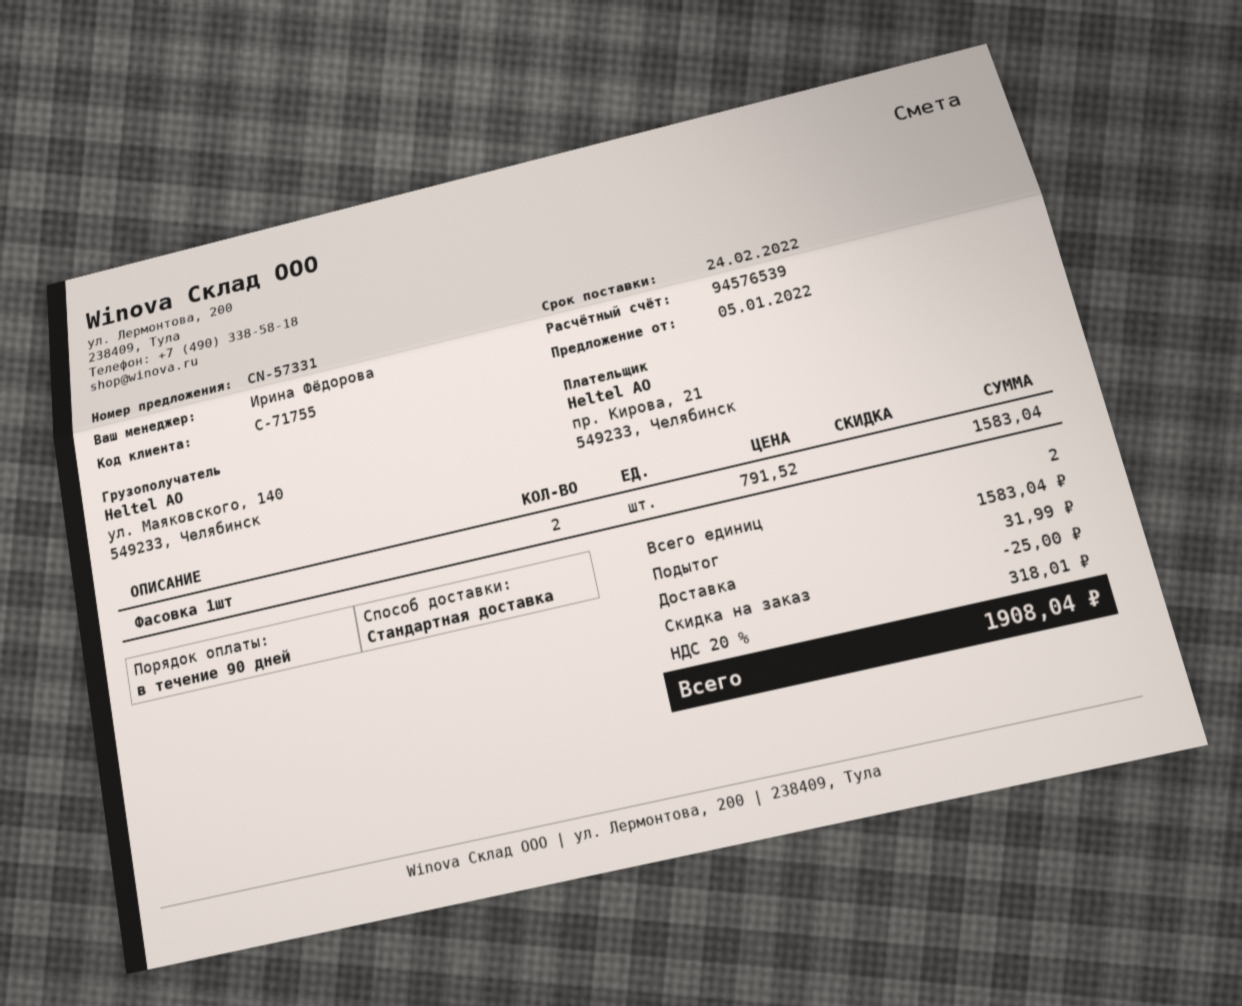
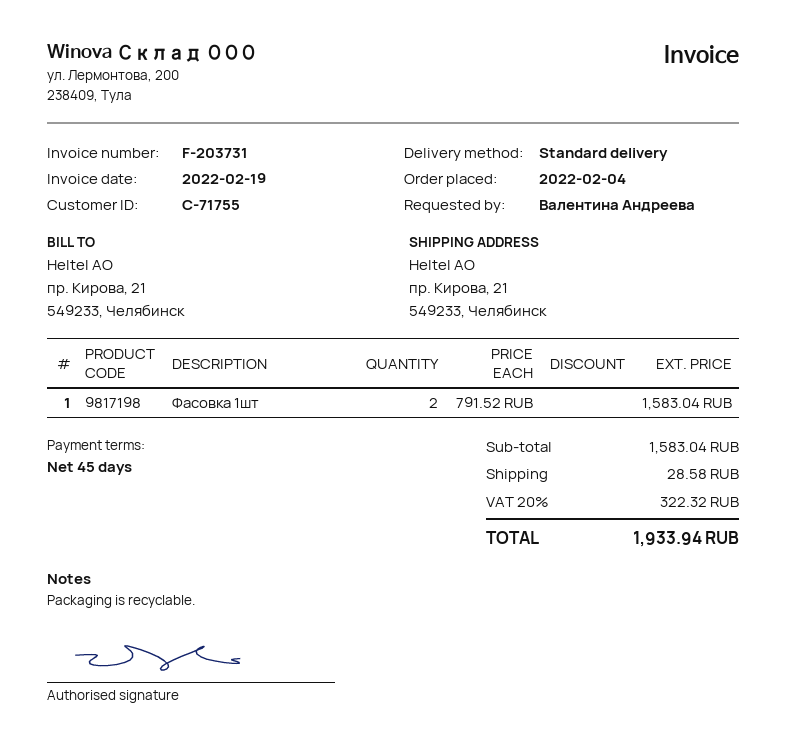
payment terms: 90 days -> 45 days
ship to: ул. Маяковского, 140, 549233, Челябинск -> пр. Кирова, 21, 549233, Челябинск
discount: 25.00 -> none
shipping: 31.99 -> 28.58
tax: 20% = 318.01 -> 20% = 322.32
total: 1908.04 -> 1933.94

